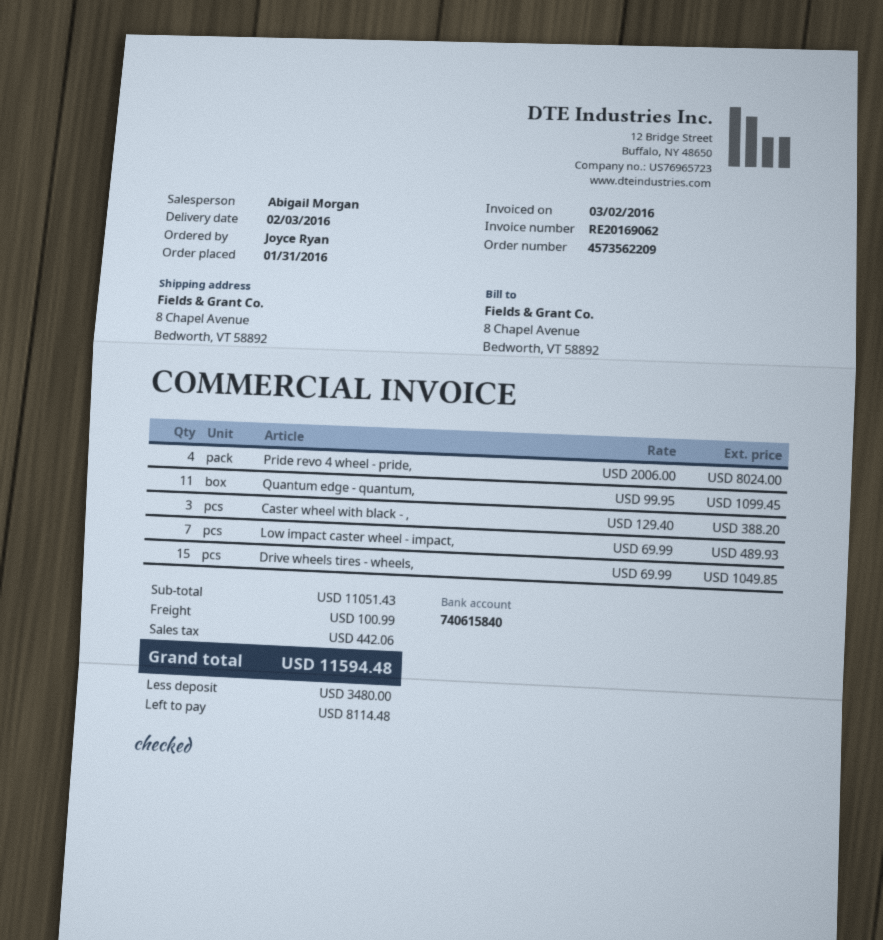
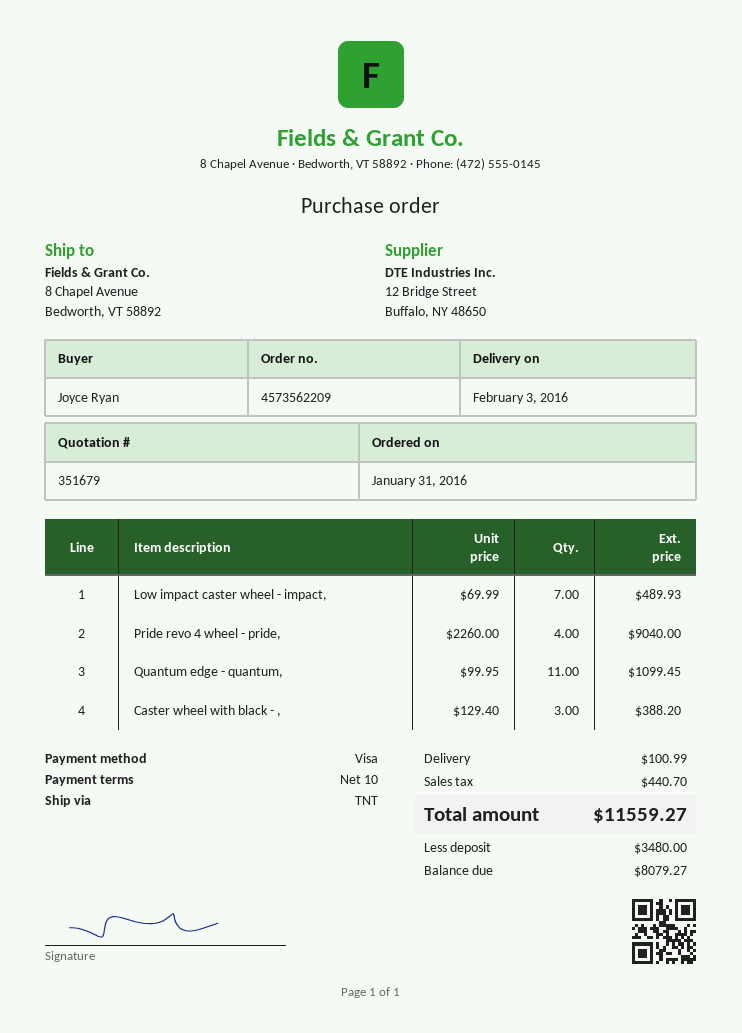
Pride revo 4 wheel - pride,: 4 x 2006.00 = 8024.00 -> 4 x 2260.00 = 9040.00
Drive wheels tires - wheels,: 15 x 69.99 = 1049.85 -> none
tax: 442.06 -> 440.70
total: 11594.48 -> 11559.27
balance: 8114.48 -> 8079.27

